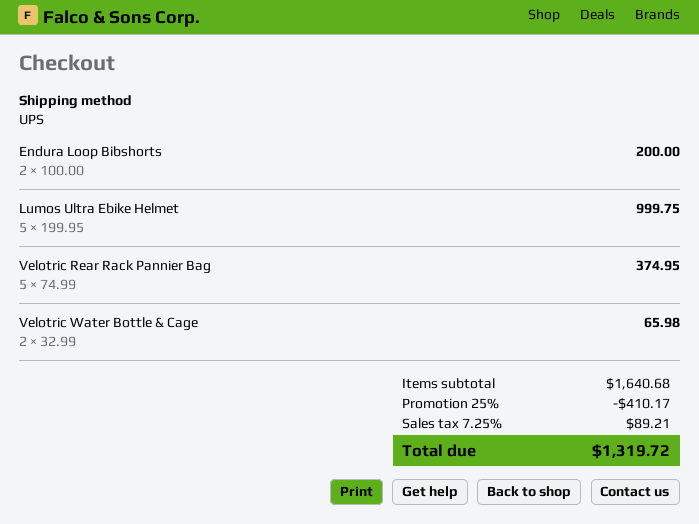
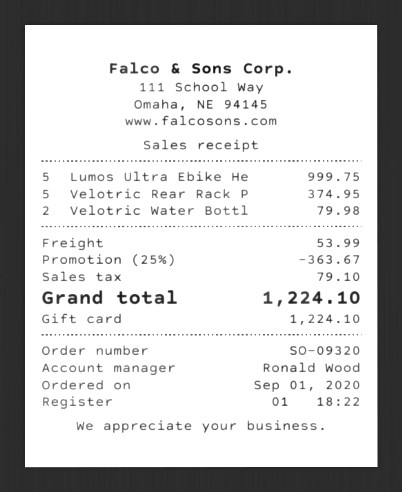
Endura Loop Bibshorts: 2 for 200.00 -> none
Velotric Water Bottle & Cage: 2 for 65.98 -> 2 for 79.98
discount: 25% = 410.17 -> 25% = 363.67
shipping: none -> 53.99
tax: 89.21 -> 79.10
total: 1319.72 -> 1224.10

